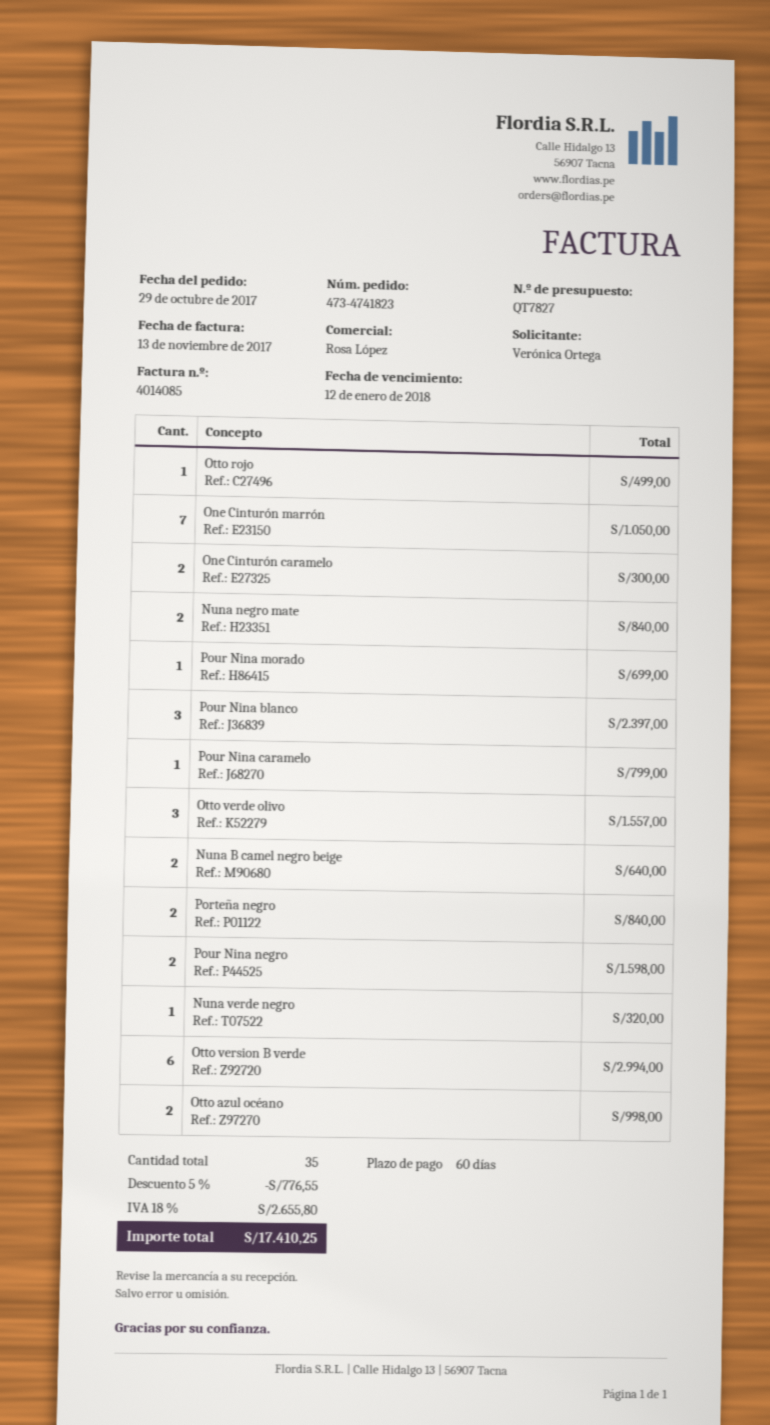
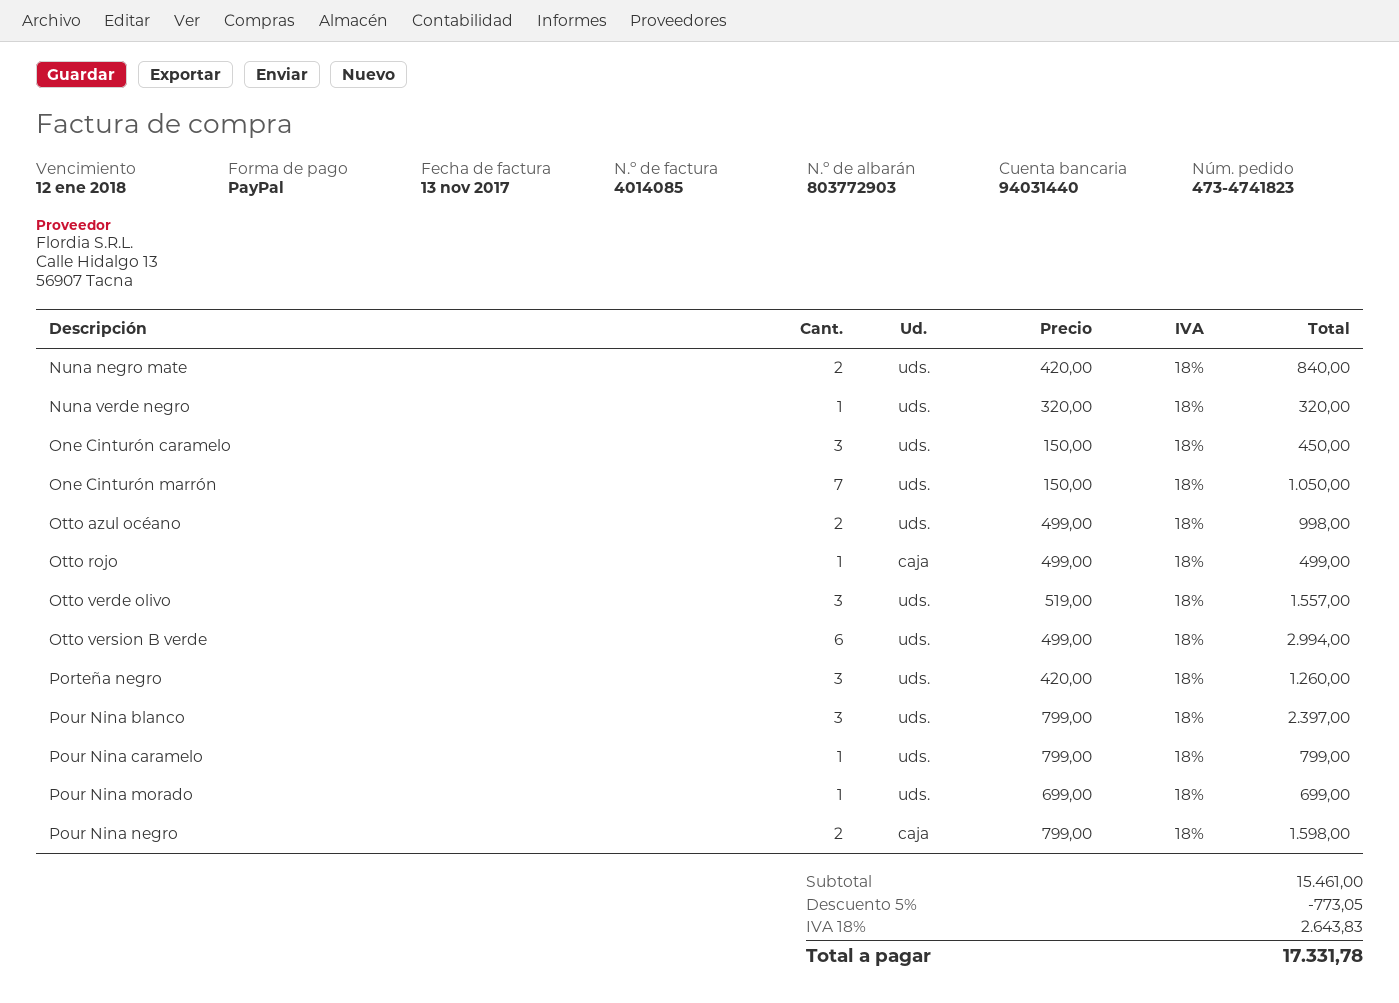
One Cinturón caramelo: 2 for 300.00 -> 3 for 450.00
Nuna B camel negro beige: 2 for 640.00 -> none
Porteña negro: 2 for 840.00 -> 3 for 1260.00
discount: 5% = 776.55 -> 5% = 773.05
tax: 18% = 2655.80 -> 18% = 2643.83
total: 17410.25 -> 17331.78

